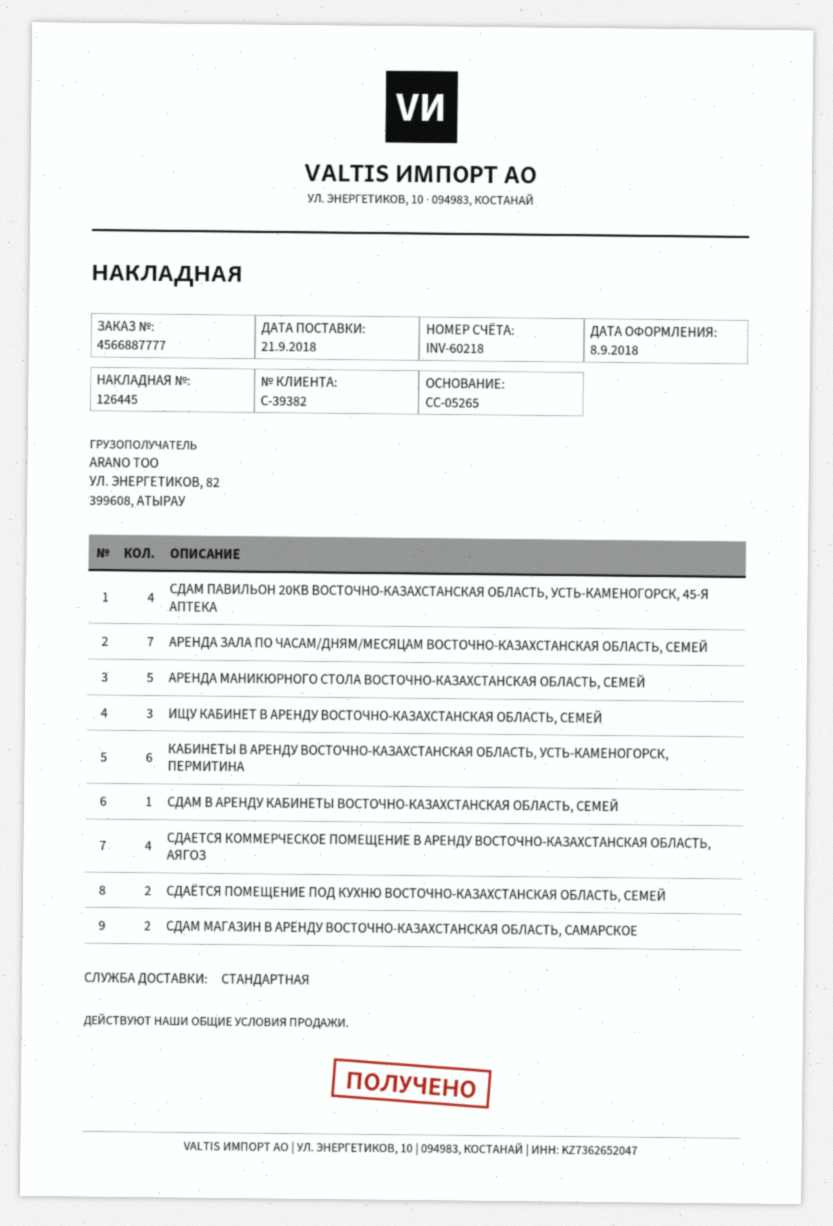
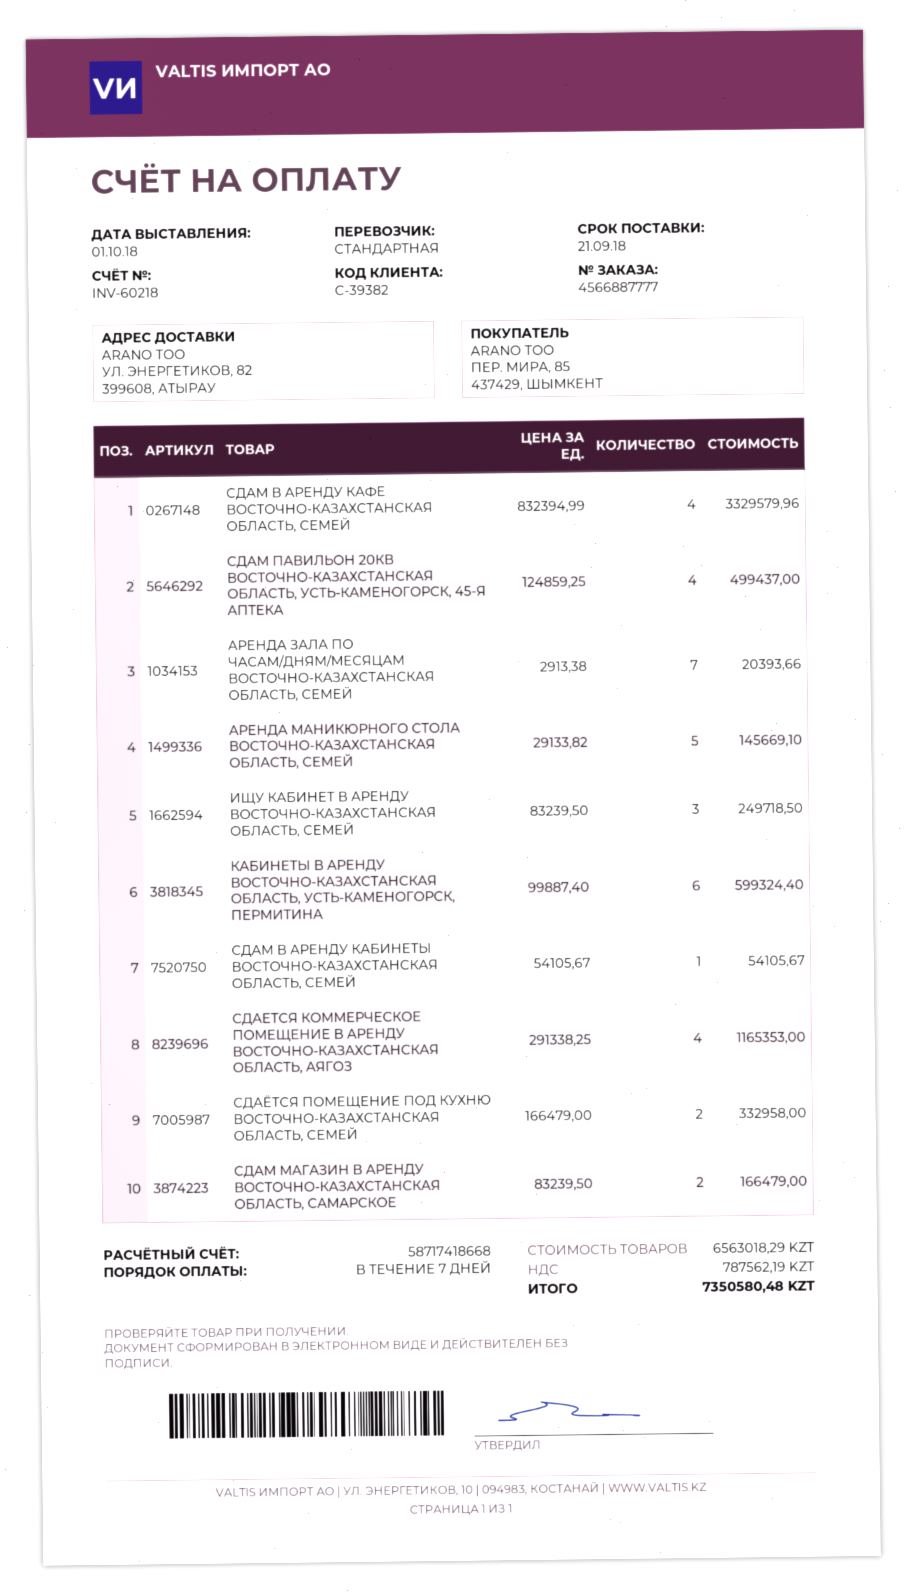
СДАМ В АРЕНДУ КАФЕ ВОСТОЧНО-КАЗАХСТАНСКАЯ ОБЛАСТЬ, СЕМЕЙ: none -> 4

